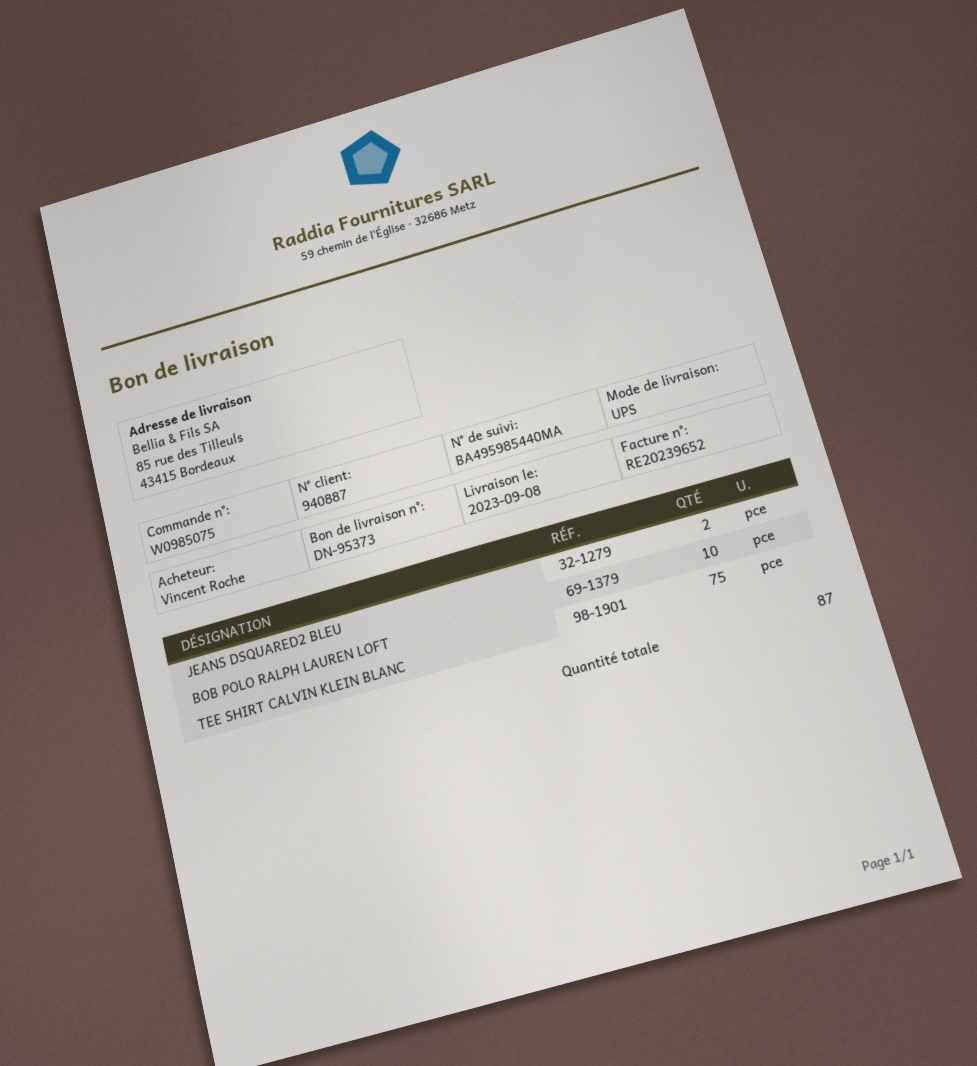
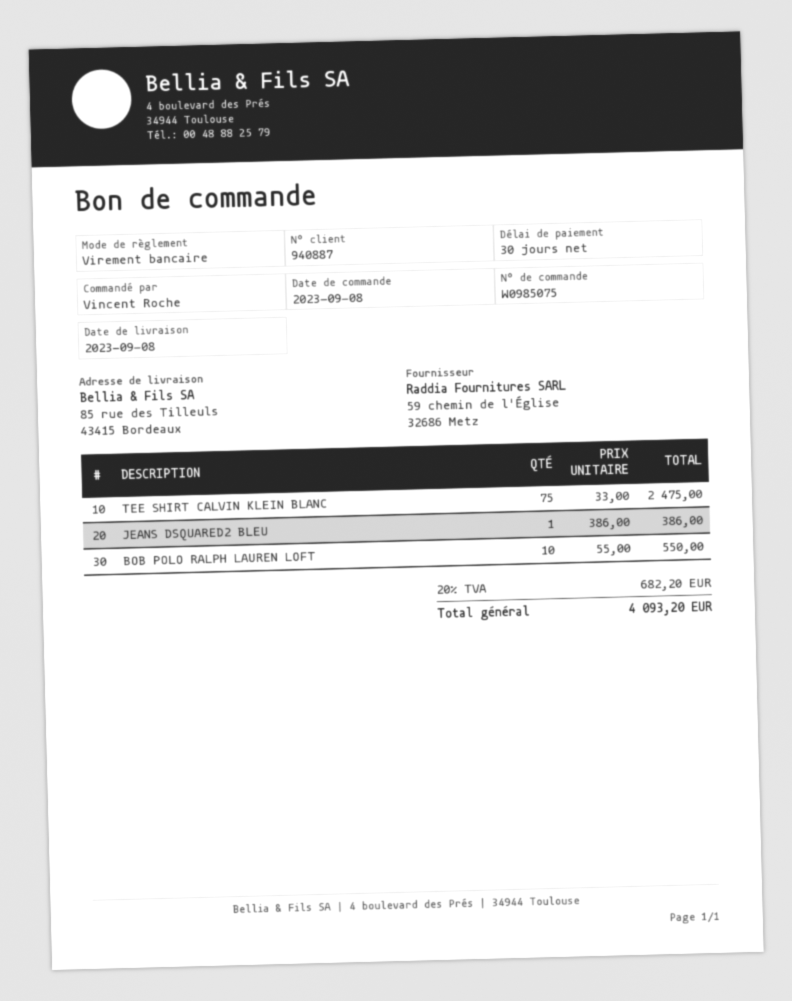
JEANS DSQUARED2 BLEU: 2 -> 1

